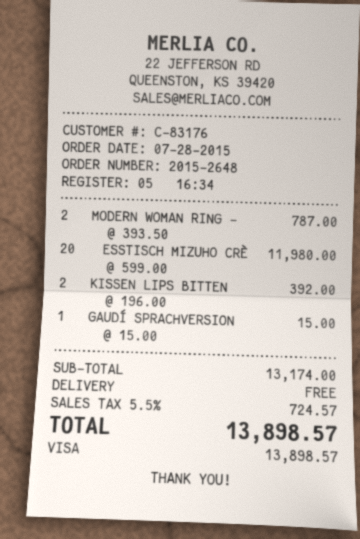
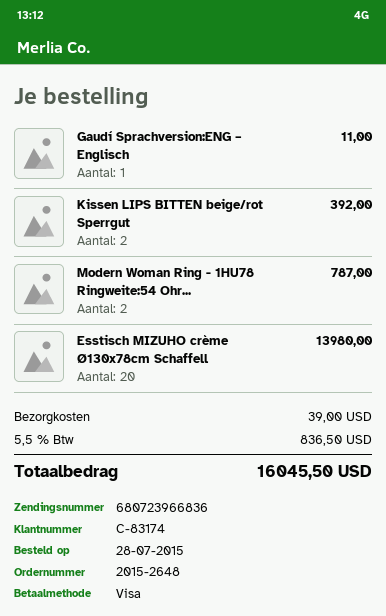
customer number: C-83176 -> C-83174
ESSTISCH MIZUHO CRÈ: 20 for 11980.00 -> 20 for 13980.00
GAUDÍ SPRACHVERSION: 1 for 15.00 -> 1 for 11.00
shipping: 0.00 -> 39.00
tax: 5.5% = 724.57 -> 5.5% = 836.50
total: 13898.57 -> 16045.50

